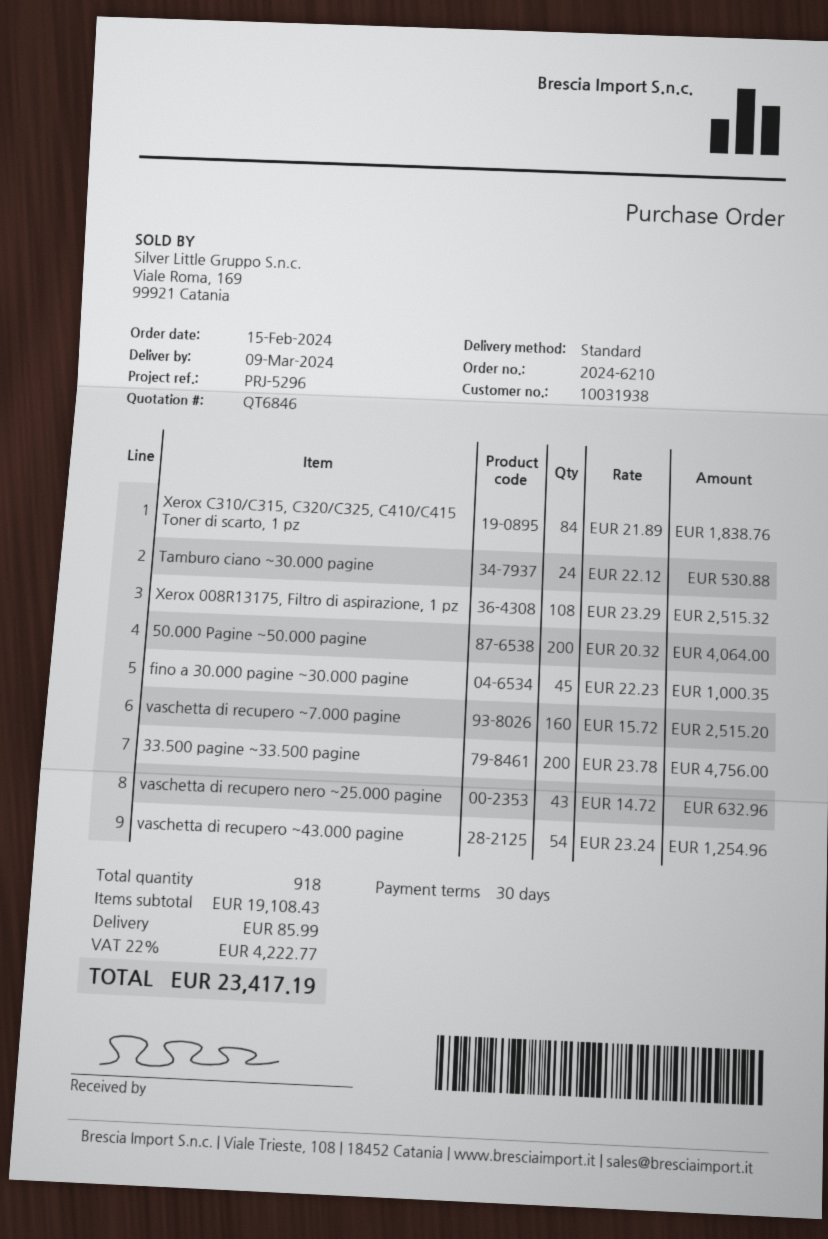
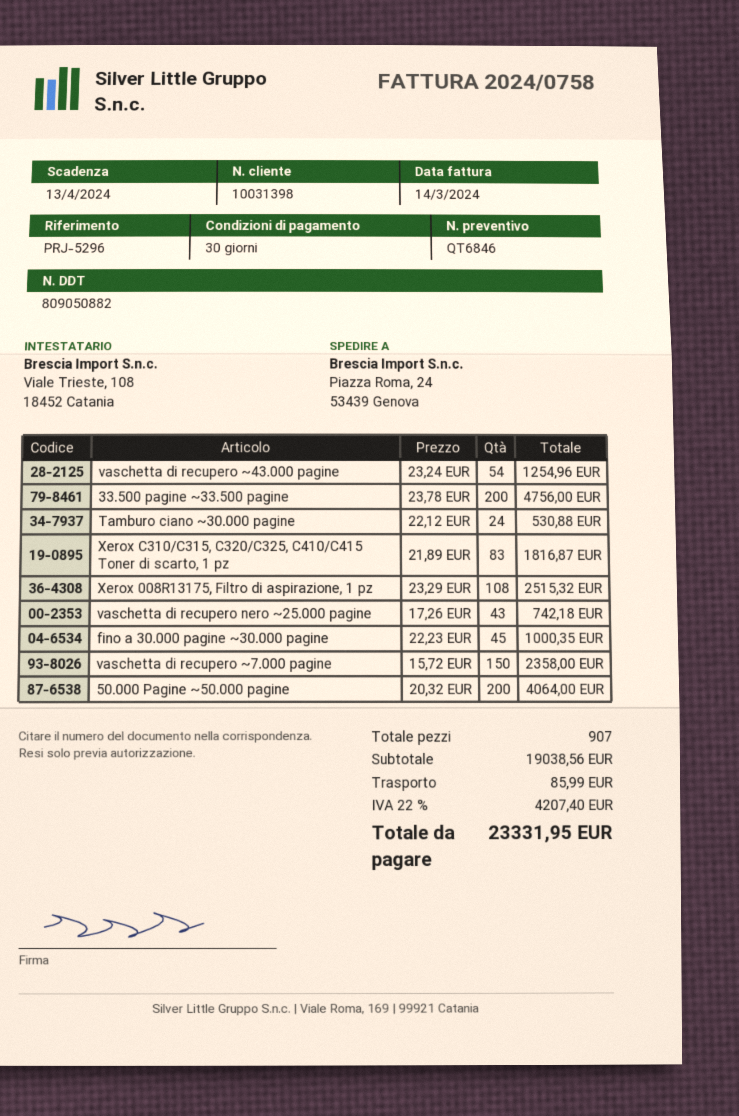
customer number: 10031938 -> 10031398
Xerox C310/C315, C320/C325, C410/C415 Toner di scarto, 1 pz: 84 x 21.89 = 1838.76 -> 83 x 21.89 = 1816.87
vaschetta di recupero ~7.000 pagine: 160 x 15.72 = 2515.20 -> 150 x 15.72 = 2358.00
vaschetta di recupero nero ~25.000 pagine: 43 x 14.72 = 632.96 -> 43 x 17.26 = 742.18
total quantity: 918 -> 907
subtotal: 19108.43 -> 19038.56
tax: 22% = 4222.77 -> 22% = 4207.40
total: 23417.19 -> 23331.95

